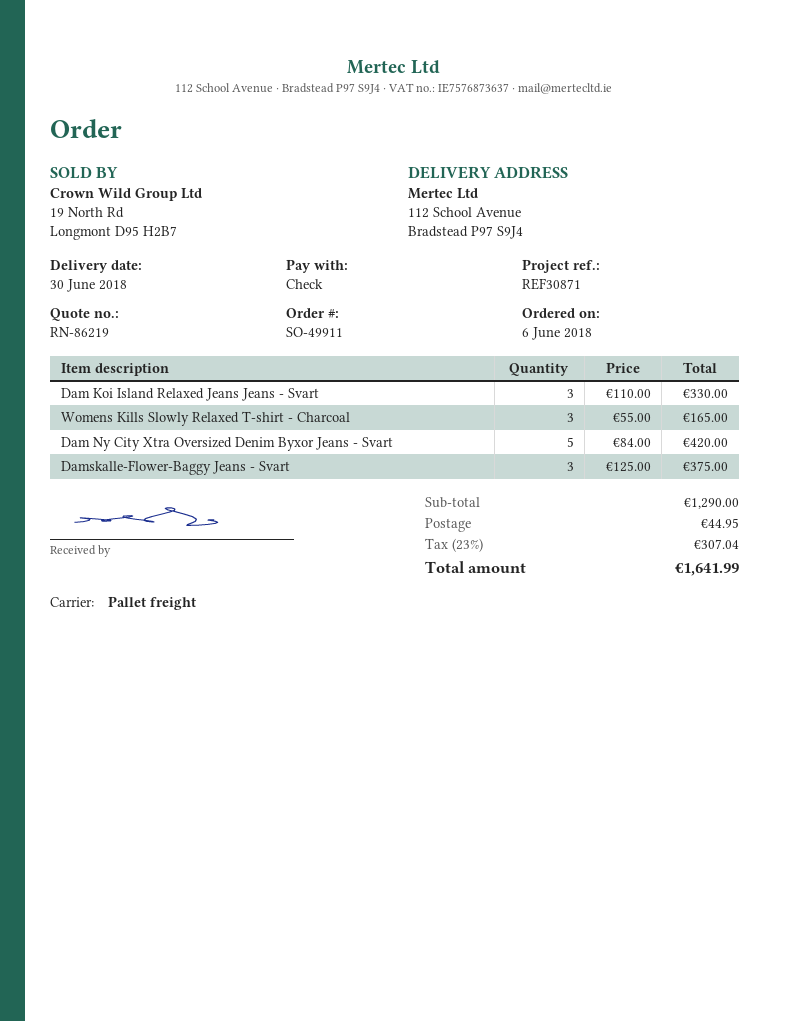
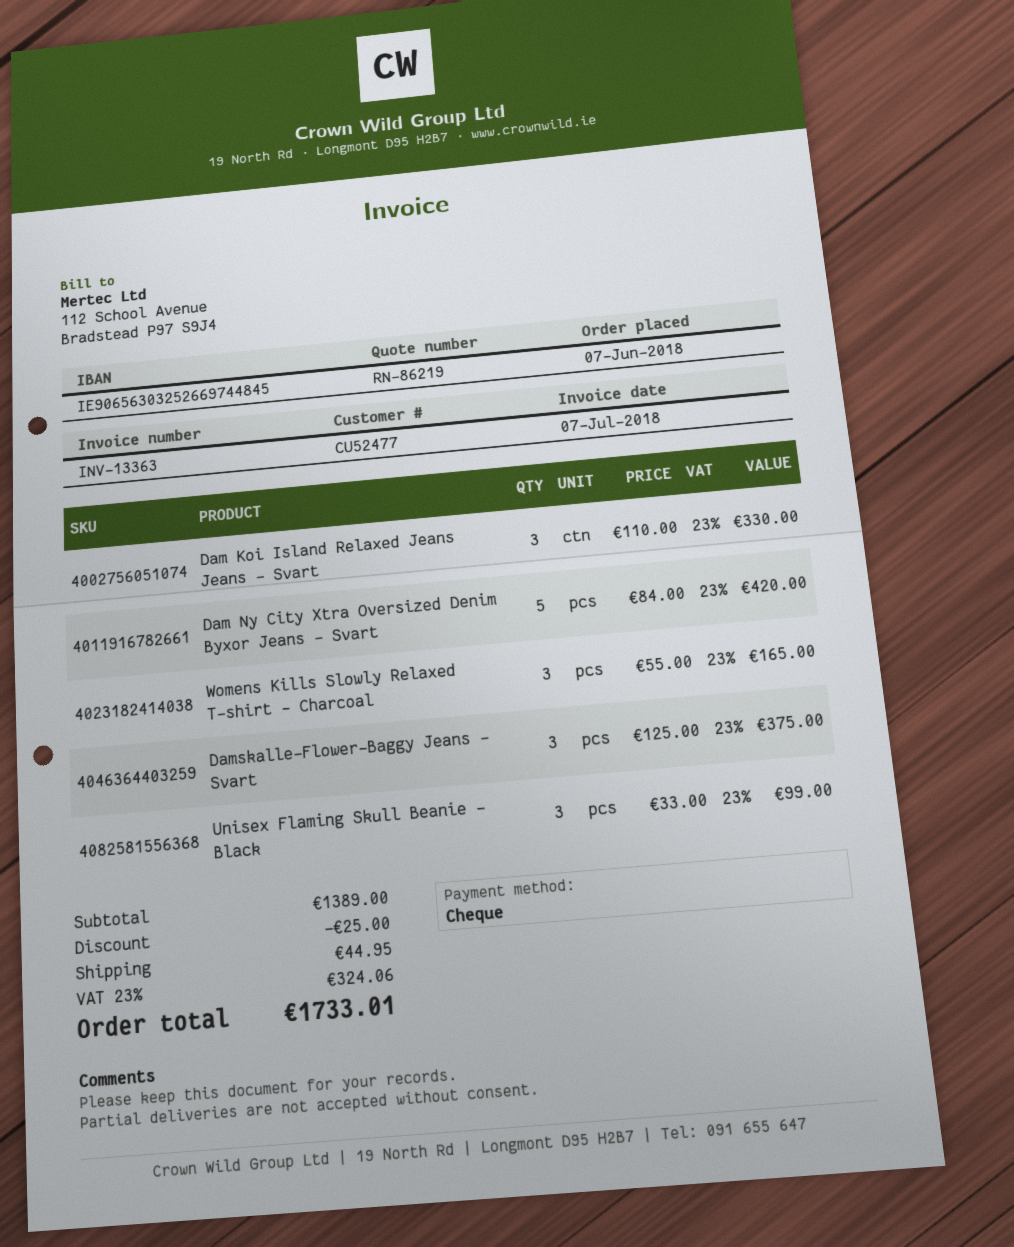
order date: 2018-06-06 -> 2018-06-07
Unisex Flaming Skull Beanie - Black: none -> 3 x 33.00 = 99.00
subtotal: 1290.00 -> 1389.00
discount: none -> 25.00
tax: 23% = 307.04 -> 23% = 324.06
total: 1641.99 -> 1733.01

